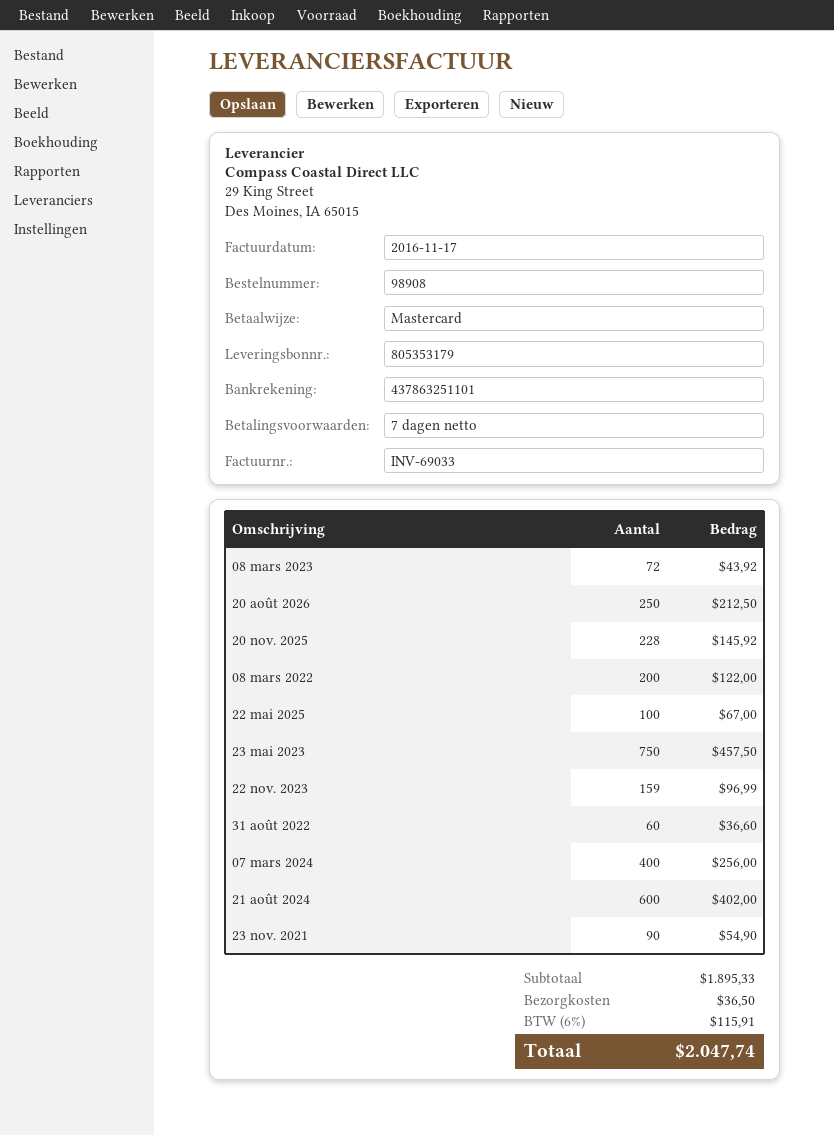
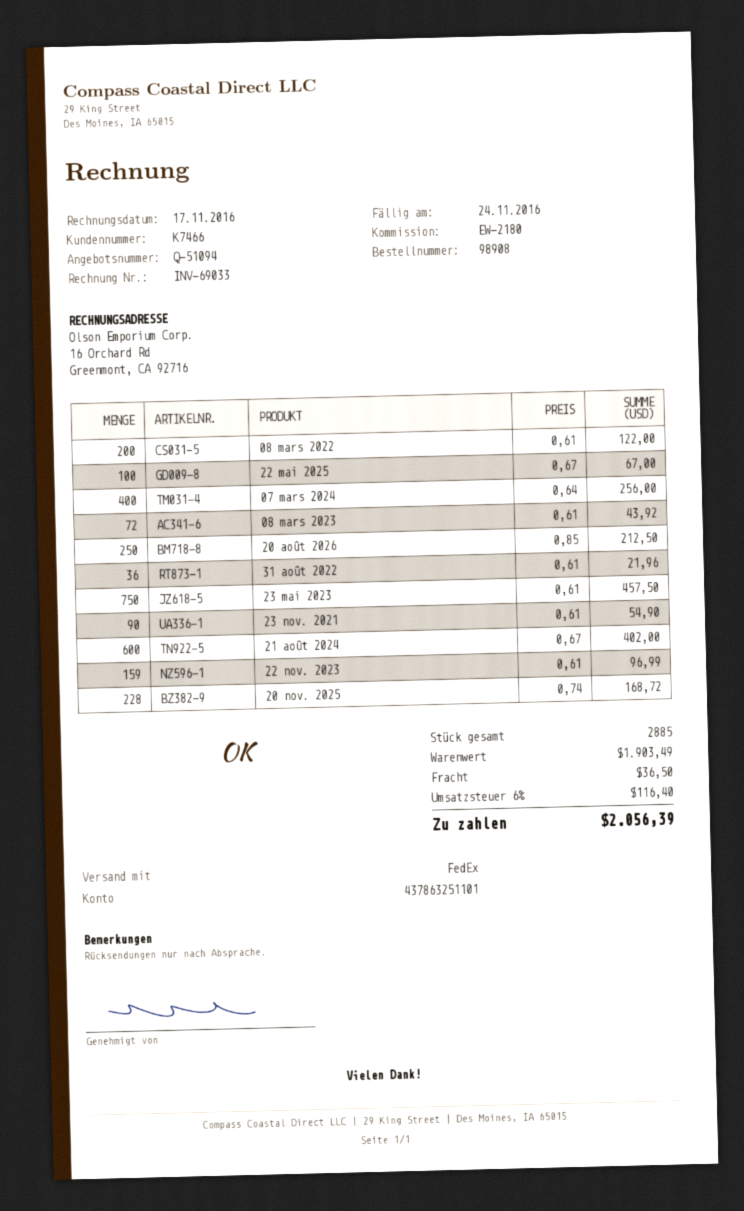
20 nov. 2025: 228 for 145.92 -> 228 for 168.72
31 août 2022: 60 for 36.60 -> 36 for 21.96
subtotal: 1895.33 -> 1903.49
tax: 6% = 115.91 -> 6% = 116.40
total: 2047.74 -> 2056.39

